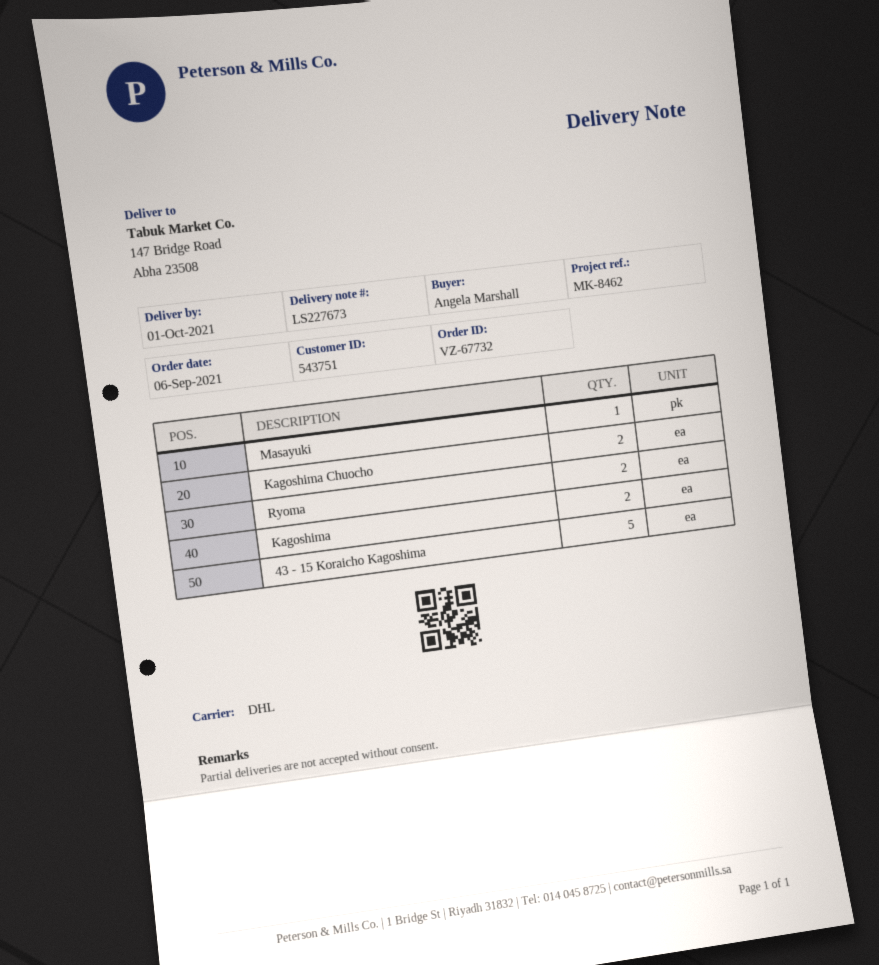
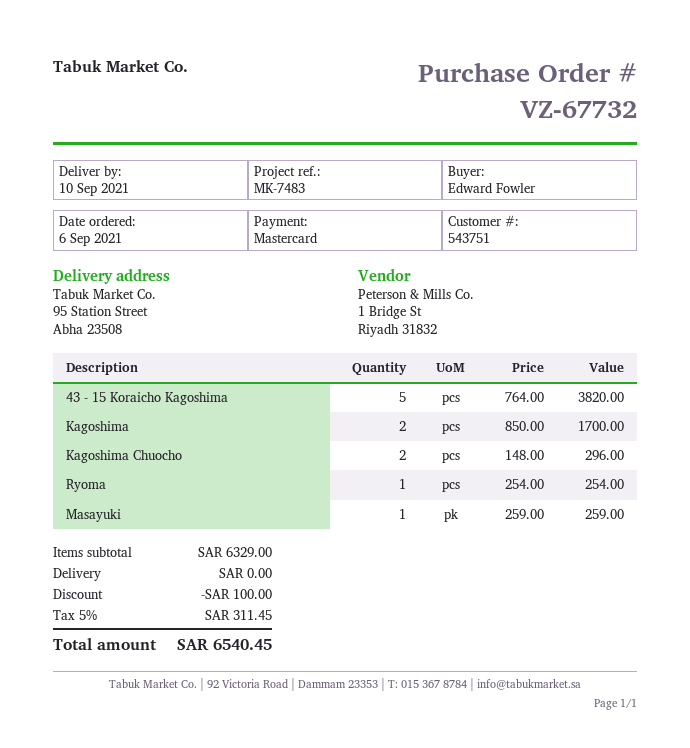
delivery date: 2021-10-01 -> 2021-09-10
reference: MK-8462 -> MK-7483
ordered by: Angela Marshall -> Edward Fowler
ship to: 147 Bridge Road, Abha 23508 -> 95 Station Street, Abha 23508
Ryoma: 2 -> 1

